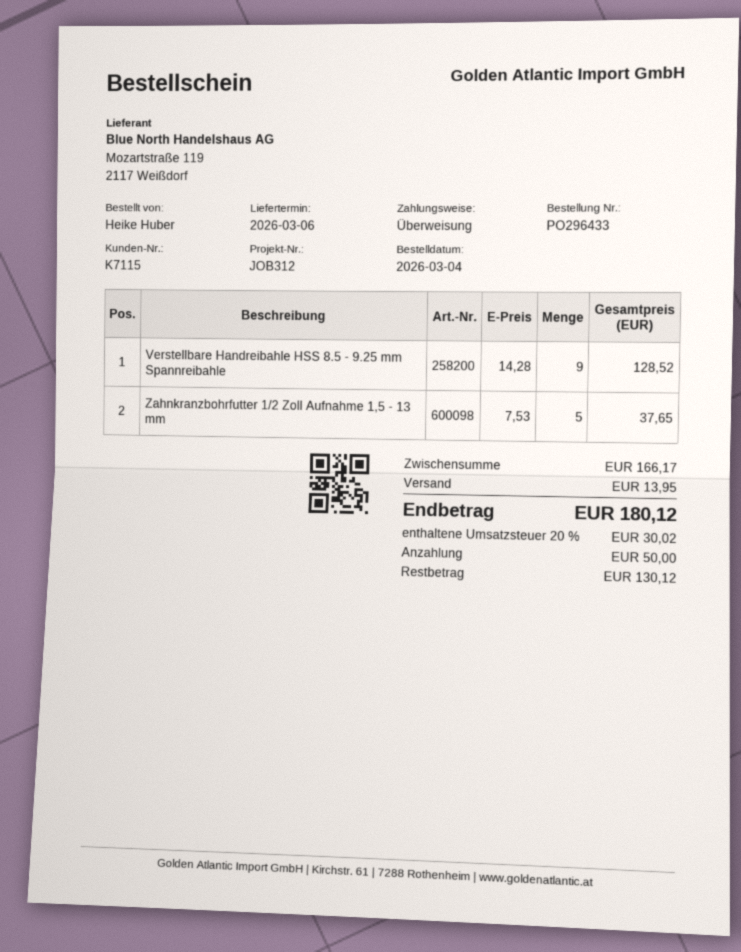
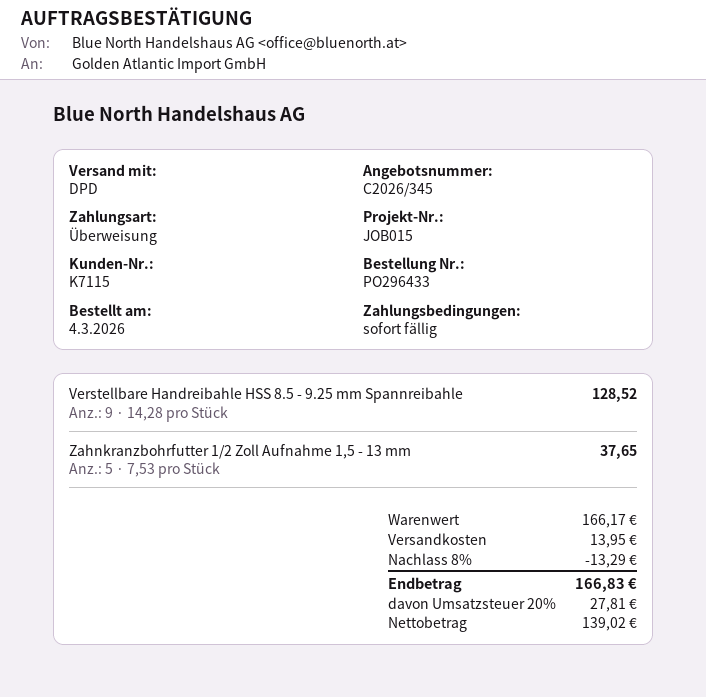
reference: JOB312 -> JOB015
discount: none -> 8% = 13.29
tax: 20% = 30.02 -> 20% = 27.81
total: 180.12 -> 166.83

